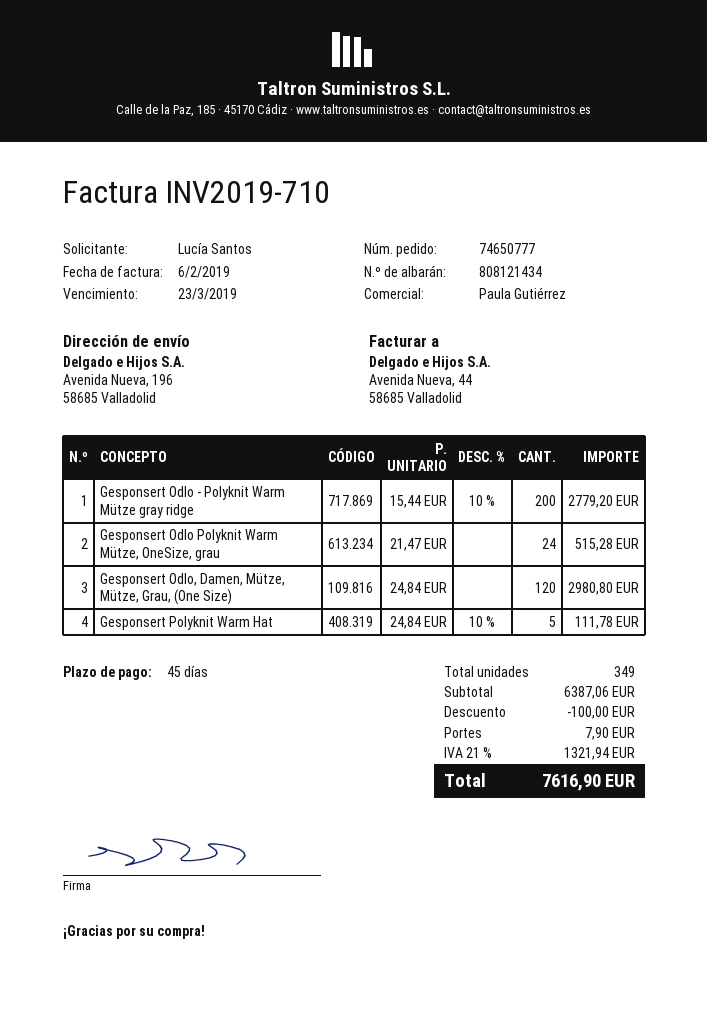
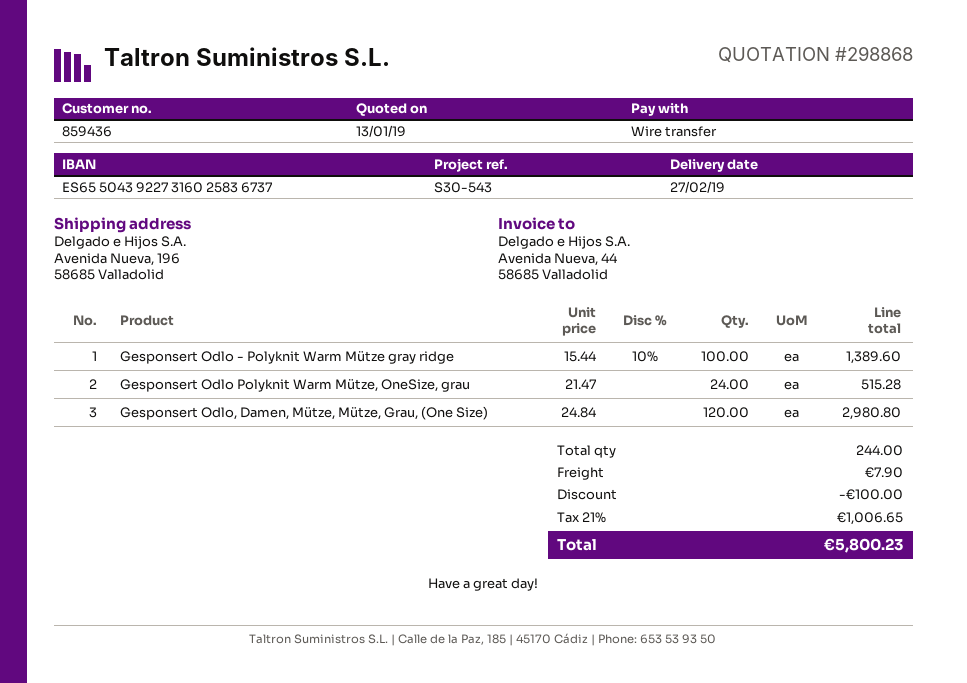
Gesponsert Odlo - Polyknit Warm Mütze gray ridge: 200 x 15.44 - 10% = 2779.20 -> 100 x 15.44 - 10% = 1389.60
Gesponsert Polyknit Warm Hat: 5 x 24.84 - 10% = 111.78 -> none
total quantity: 349 -> 244
tax: 21% = 1321.94 -> 21% = 1006.65
total: 7616.90 -> 5800.23

